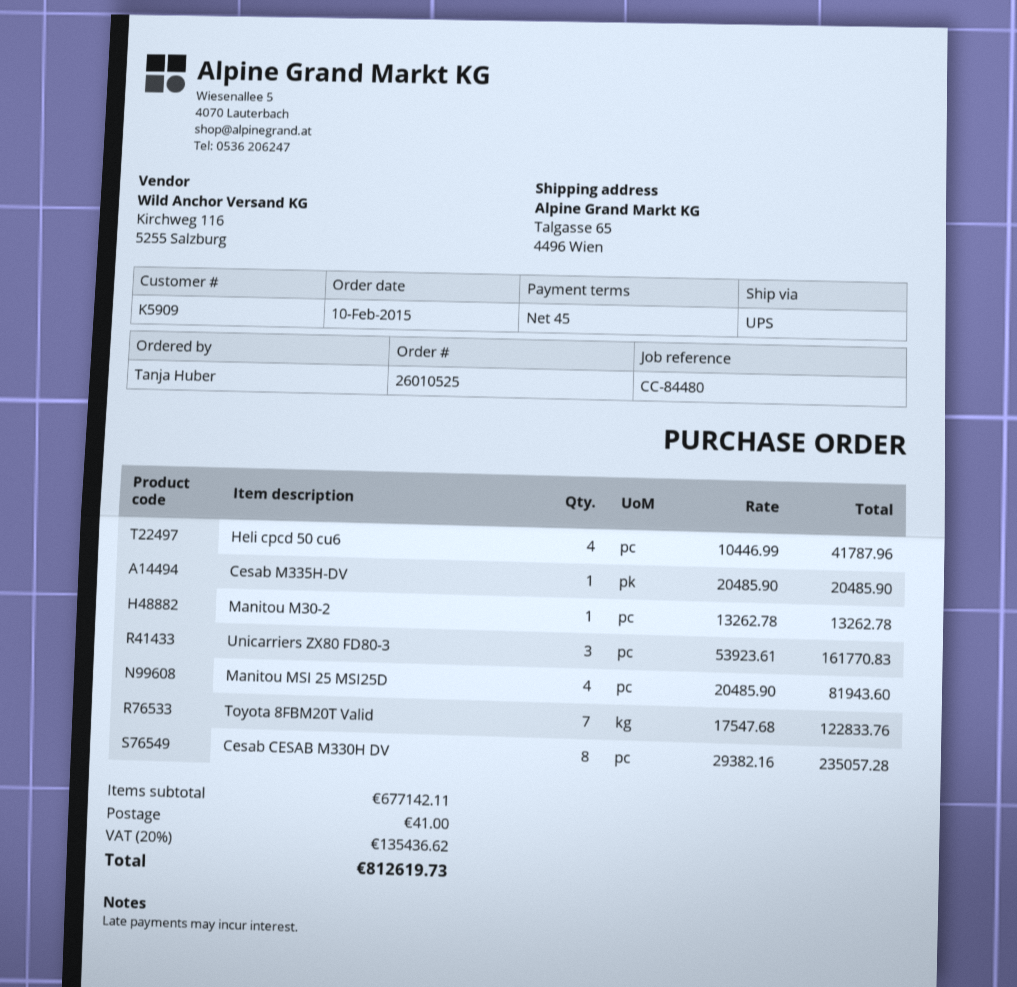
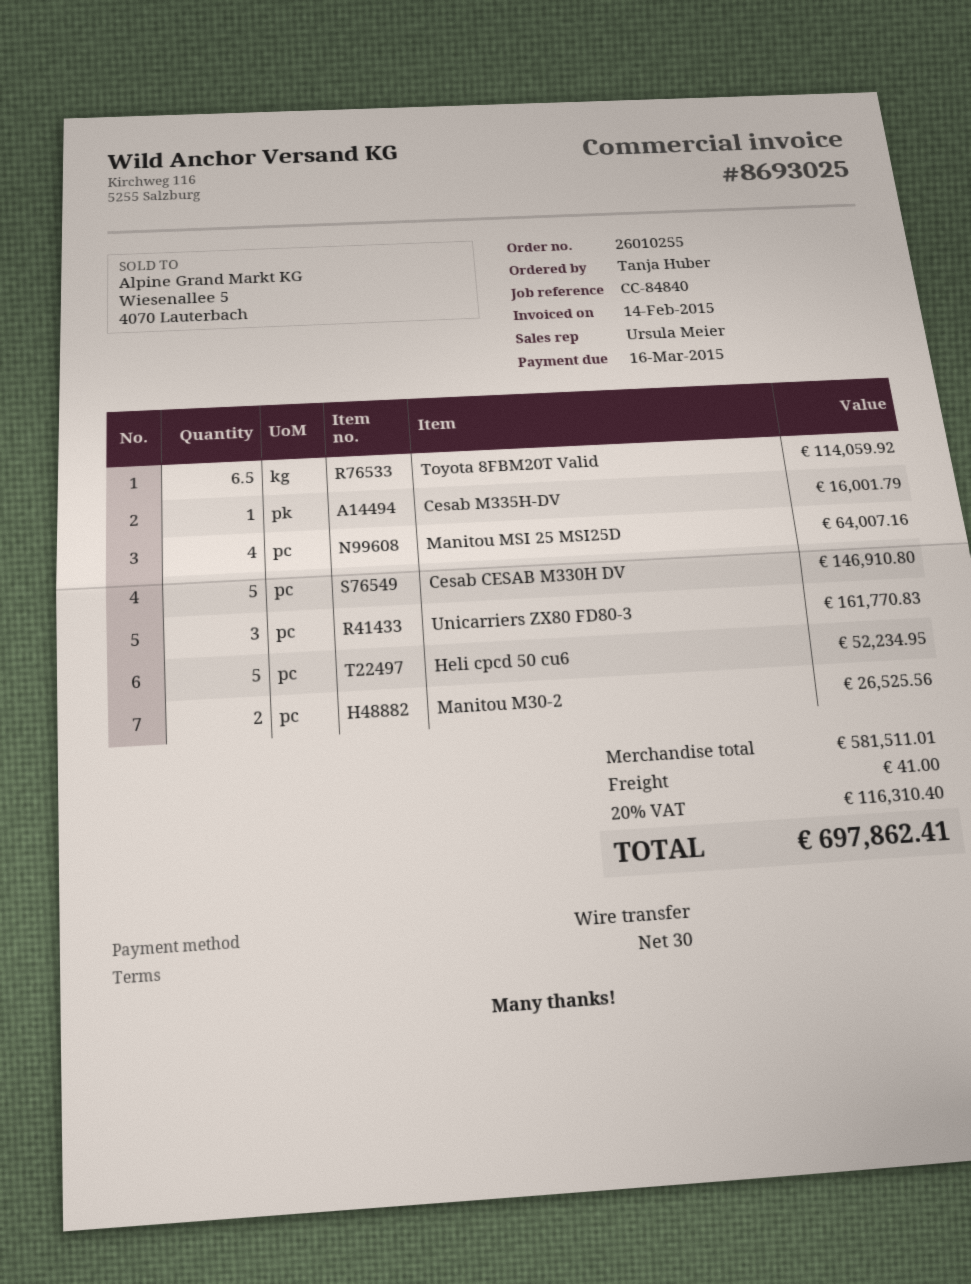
order number: 26010525 -> 26010255
payment terms: 45 days -> 30 days
reference: CC-84480 -> CC-84840
Heli cpcd 50 cu6: 4 for 41787.96 -> 5 for 52234.95
Cesab M335H-DV: 1 for 20485.90 -> 1 for 16001.79
Manitou M30-2: 1 for 13262.78 -> 2 for 26525.56
Manitou MSI 25 MSI25D: 4 for 81943.60 -> 4 for 64007.16
Toyota 8FBM20T Valid: 7 for 122833.76 -> 6.5 for 114059.92
Cesab CESAB M330H DV: 8 for 235057.28 -> 5 for 146910.80
subtotal: 677142.11 -> 581511.01
tax: 20% = 135436.62 -> 20% = 116310.40
total: 812619.73 -> 697862.41

